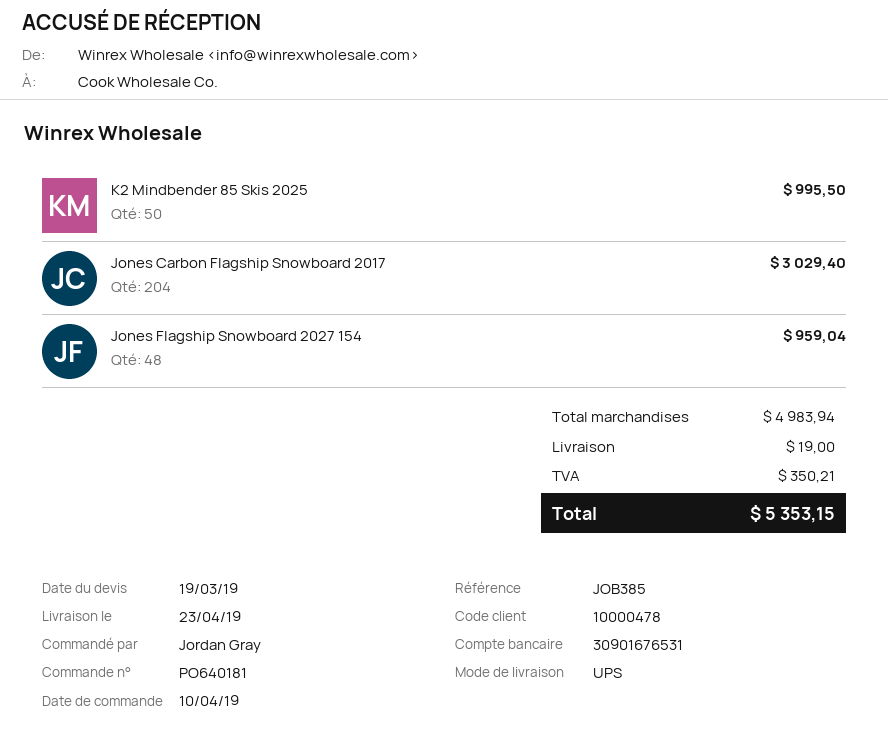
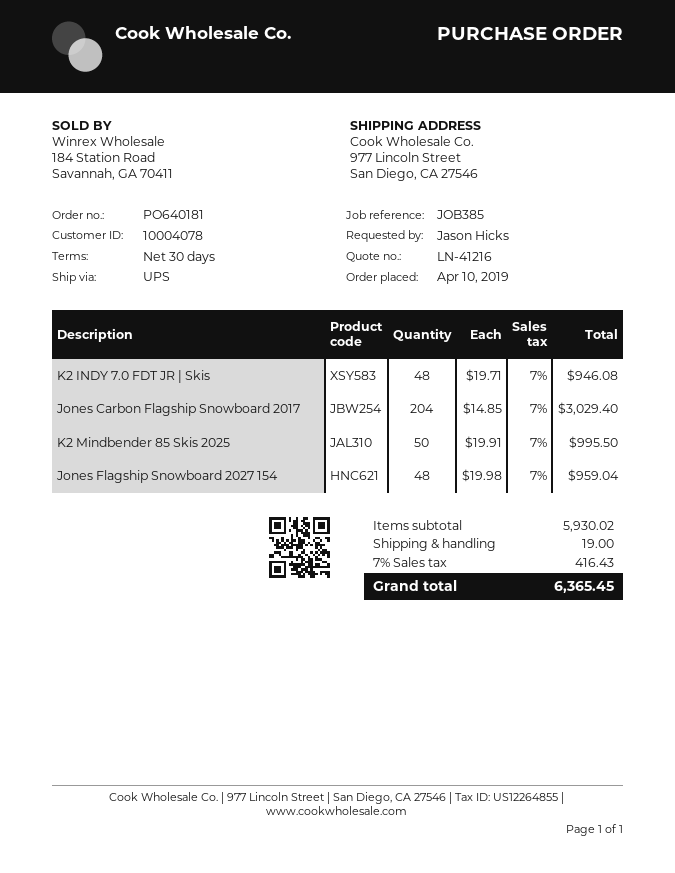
customer number: 10000478 -> 10004078
ordered by: Jordan Gray -> Jason Hicks
K2 INDY 7.0 FDT JR | Skis: none -> 48 for 946.08
subtotal: 4983.94 -> 5930.02
tax: 350.21 -> 416.43
total: 5353.15 -> 6365.45

